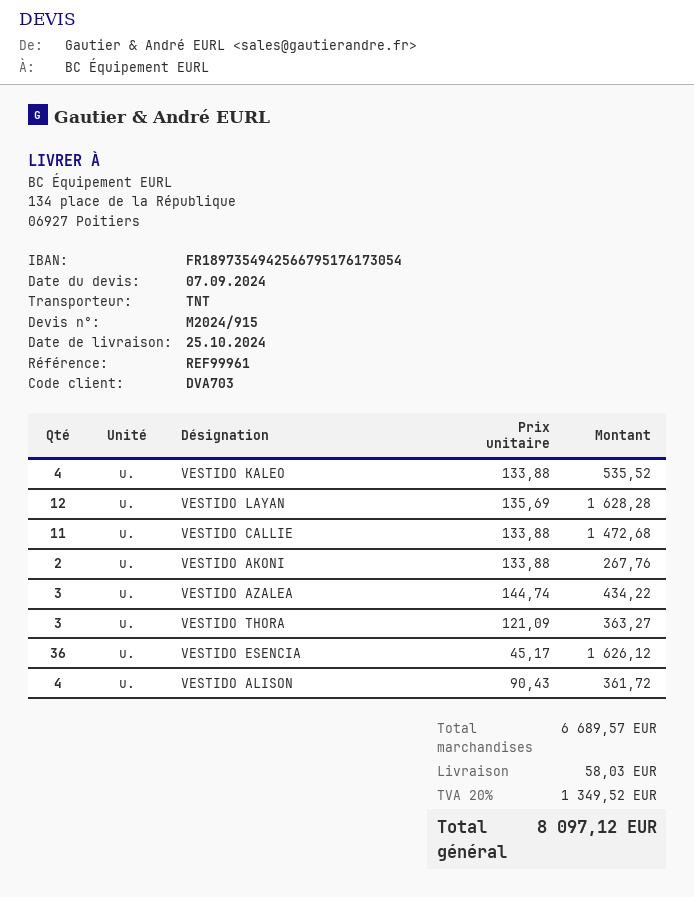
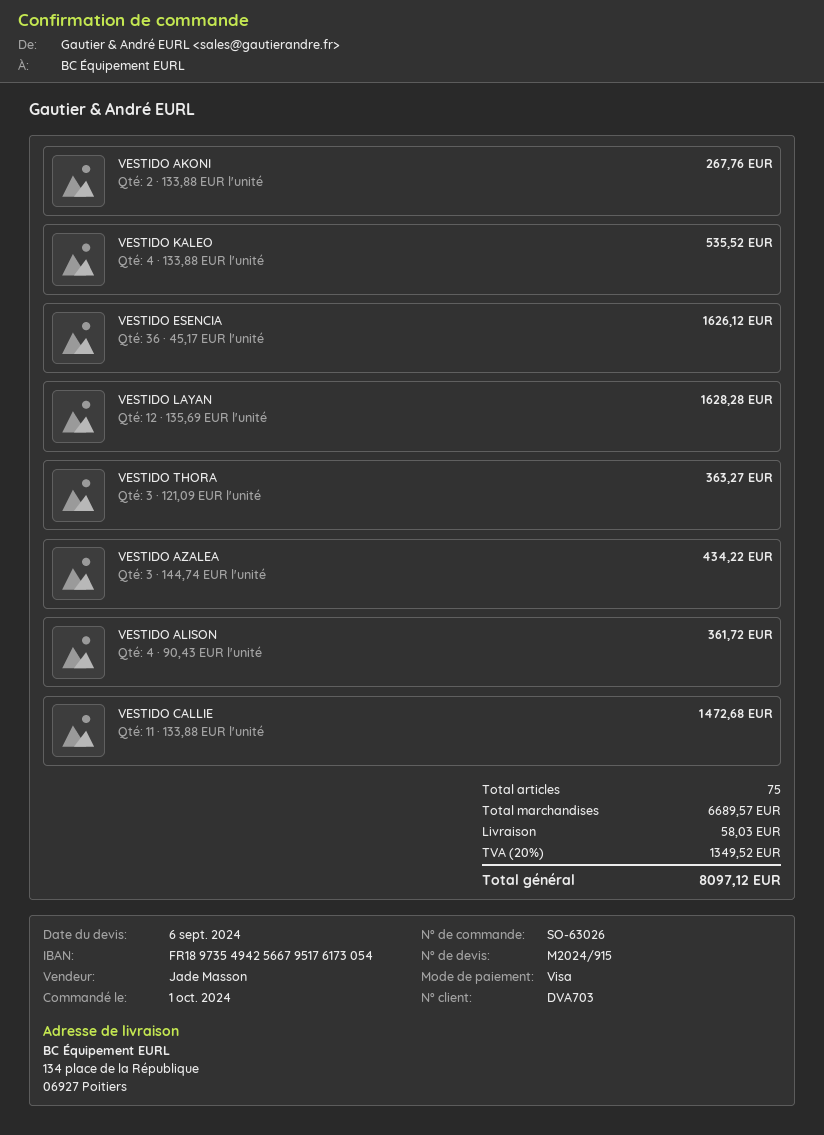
quote date: 2024-09-07 -> 2024-09-06

